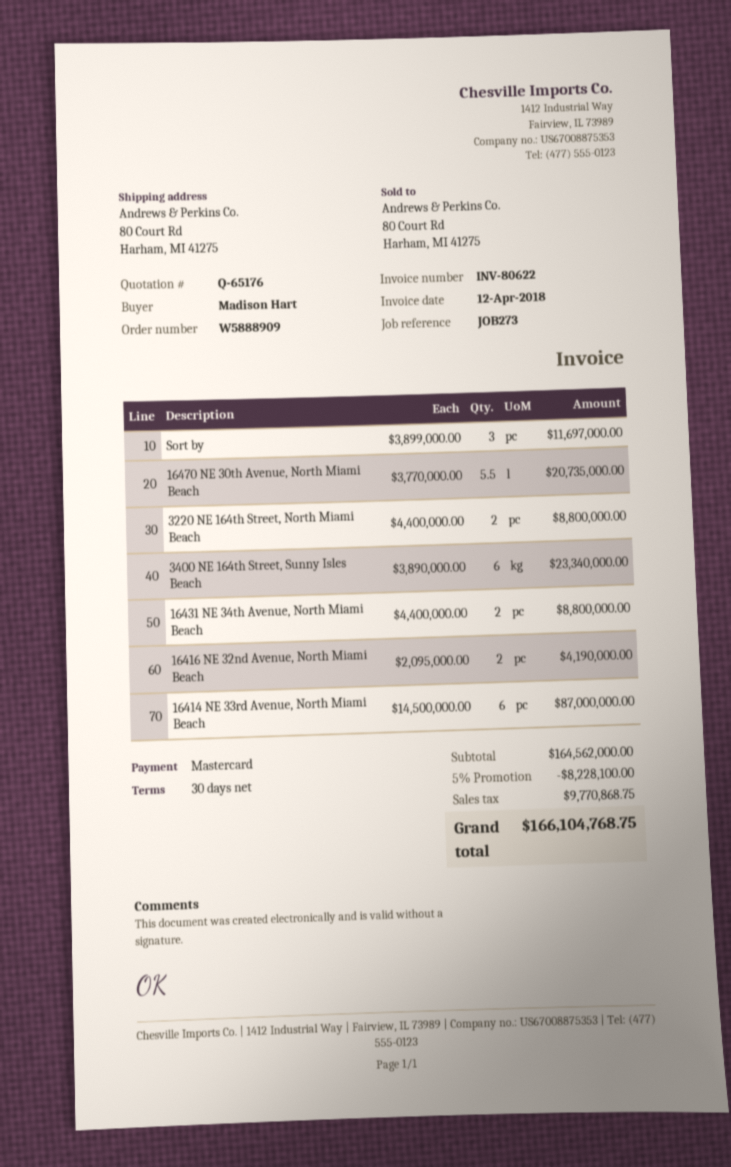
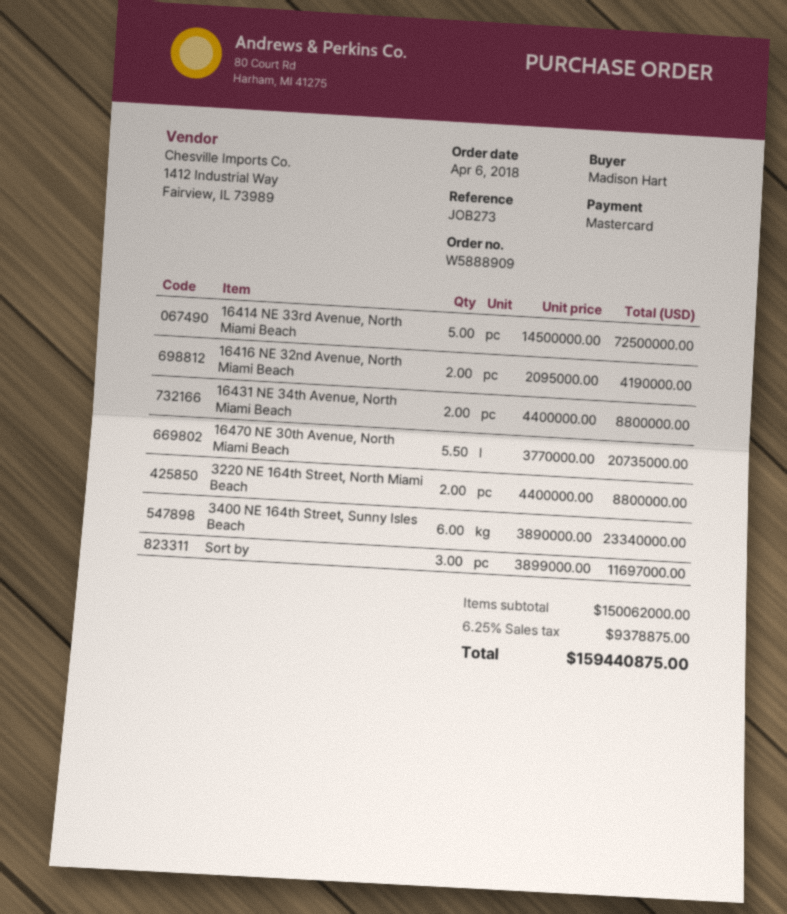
16414 NE 33rd Avenue, North Miami Beach: 6 x 14500000.00 = 87000000.00 -> 5 x 14500000.00 = 72500000.00
subtotal: 164562000.00 -> 150062000.00
discount: 5% = 8228100.00 -> none
tax: 9770868.75 -> 9378875.00
total: 166104768.75 -> 159440875.00

